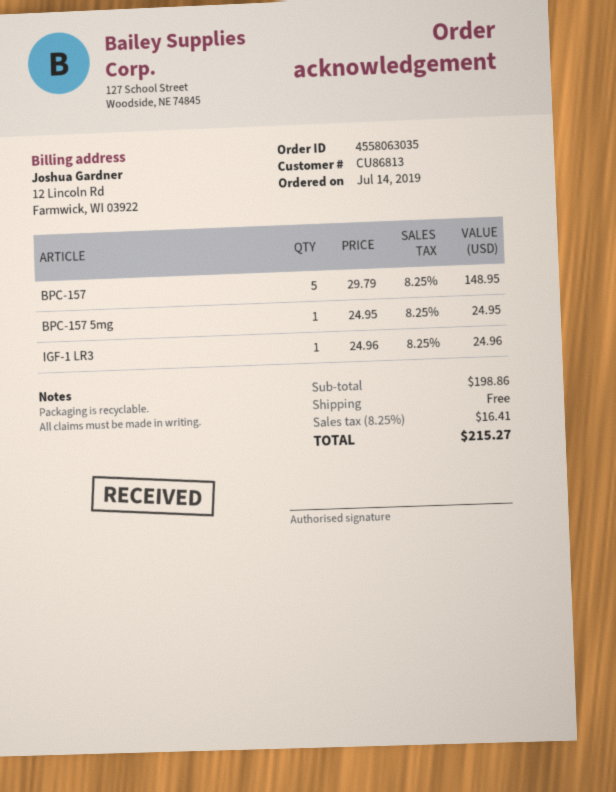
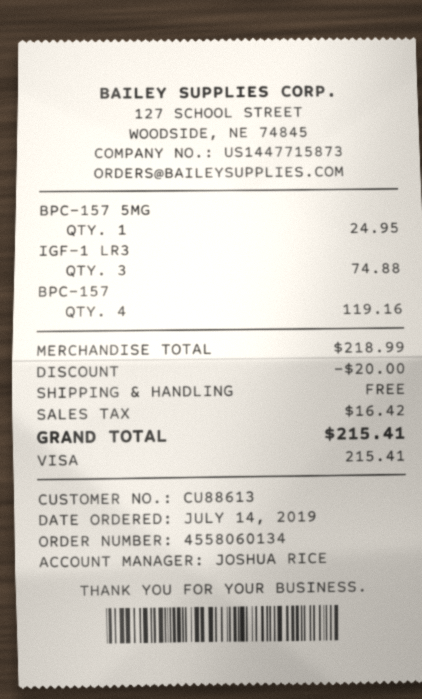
order number: 4558063035 -> 4558060134
customer number: CU86813 -> CU88613
BPC-157: 5 for 148.95 -> 4 for 119.16
IGF-1 LR3: 1 for 24.96 -> 3 for 74.88
subtotal: 198.86 -> 218.99
discount: none -> 20.00
tax: 16.41 -> 16.42
total: 215.27 -> 215.41

